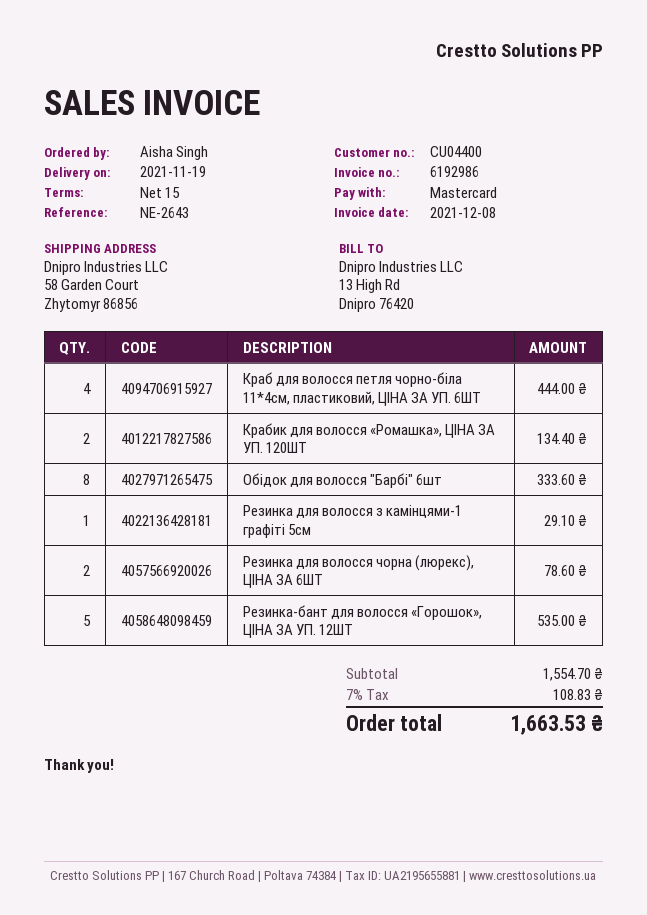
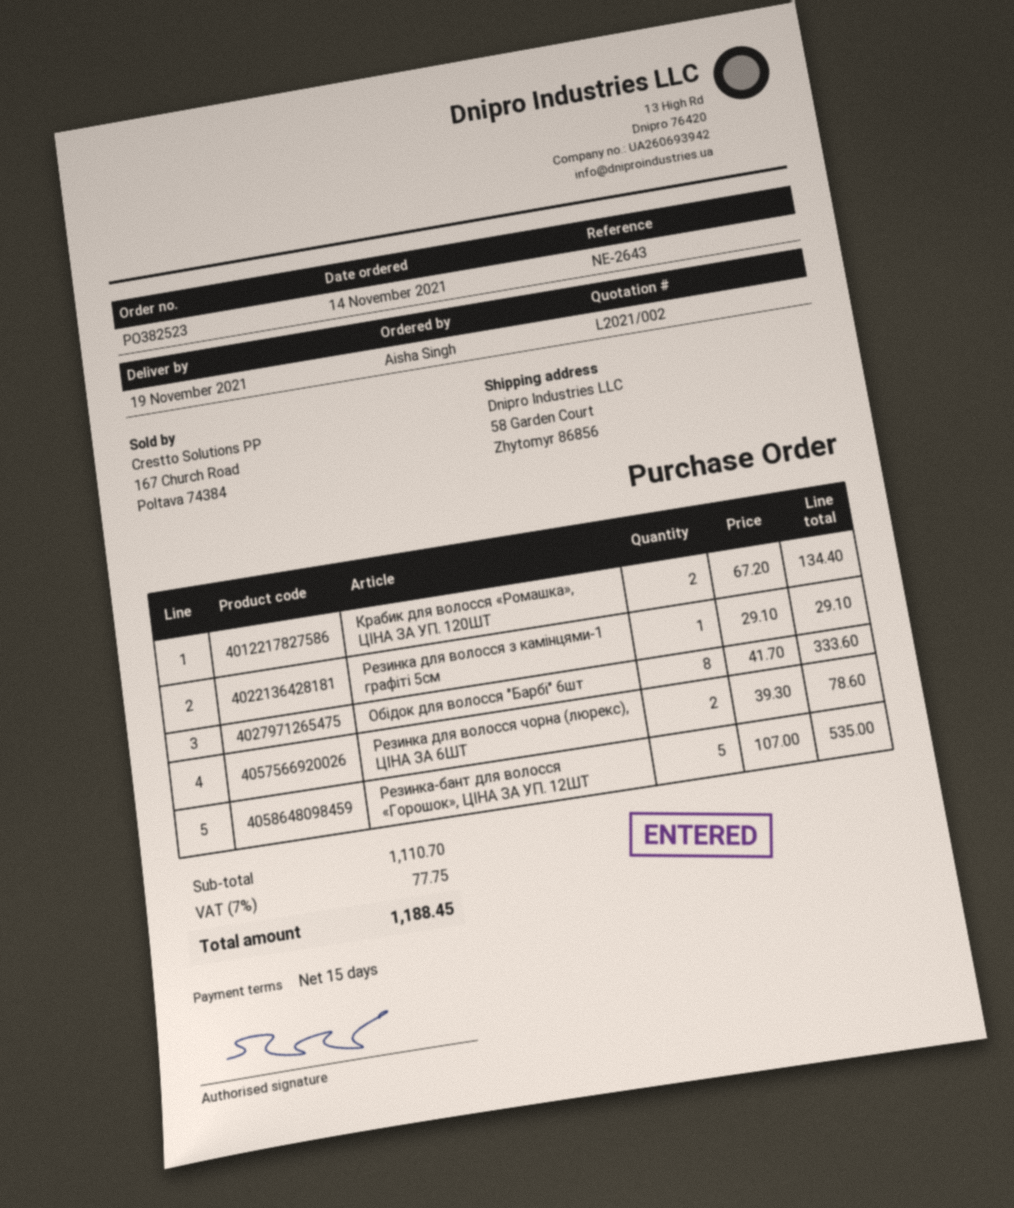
Краб для волосся петля чорно-біла 11*4см, пластиковий, ЦІНА ЗА УП. 6ШТ: 4 for 444.00 -> none
subtotal: 1554.70 -> 1110.70
tax: 7% = 108.83 -> 7% = 77.75
total: 1663.53 -> 1188.45

